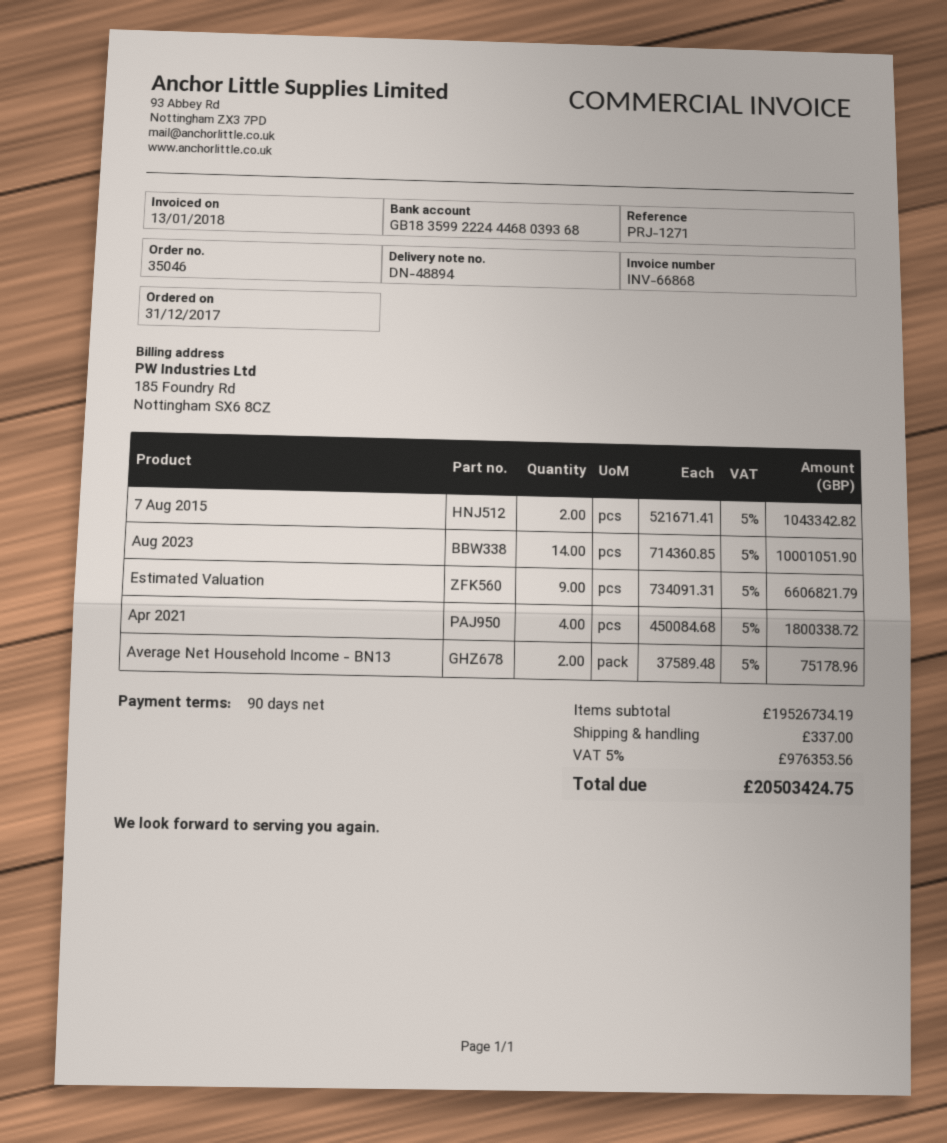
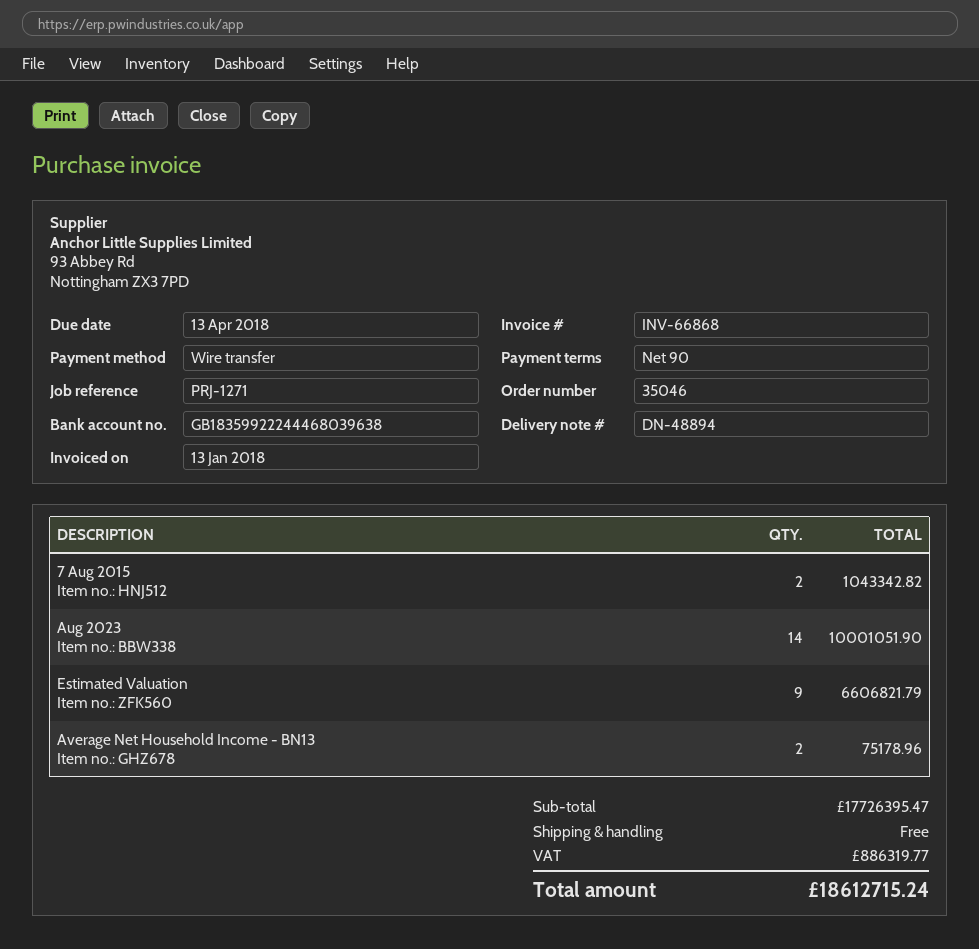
bank account: GB18359922244468039368 -> GB18359922244468039638
Apr 2021: 4 for 1800338.72 -> none
subtotal: 19526734.19 -> 17726395.47
shipping: 337.00 -> 0.00
tax: 976353.56 -> 886319.77
total: 20503424.75 -> 18612715.24

